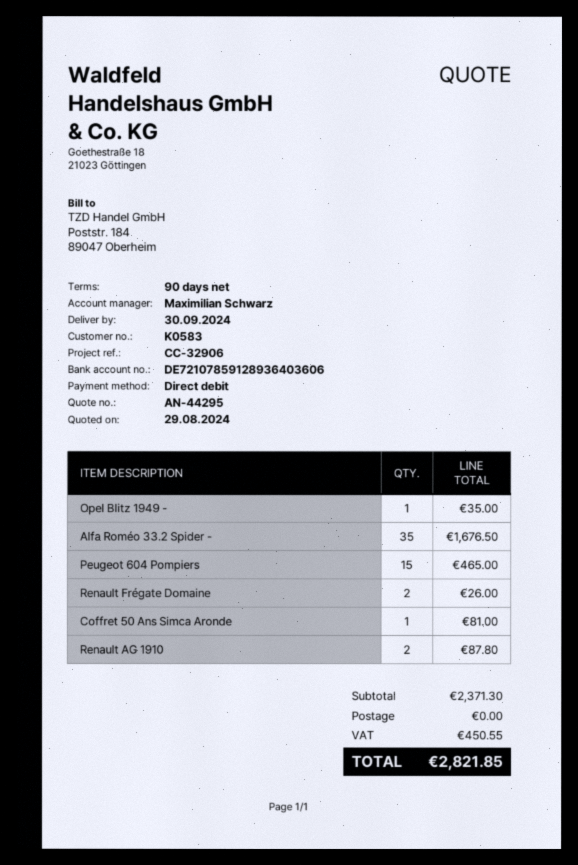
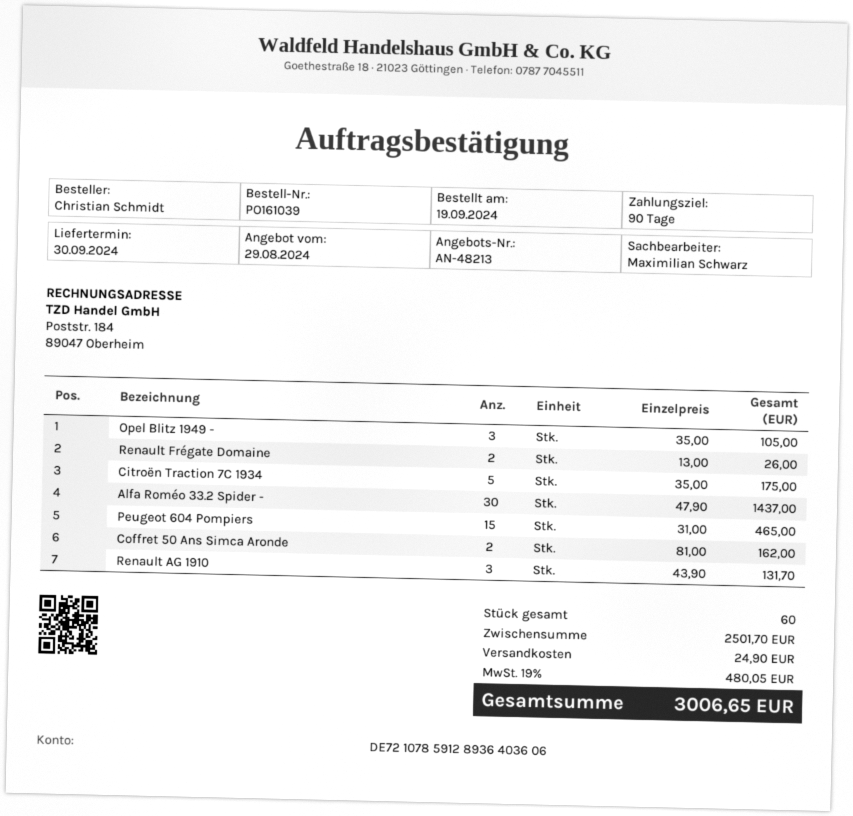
quote number: AN-44295 -> AN-48213
Opel Blitz 1949 -: 1 for 35.00 -> 3 for 105.00
Alfa Roméo 33.2 Spider -: 35 for 1676.50 -> 30 for 1437.00
Coffret 50 Ans Simca Aronde: 1 for 81.00 -> 2 for 162.00
Renault AG 1910: 2 for 87.80 -> 3 for 131.70
Citroën Traction 7C 1934: none -> 5 for 175.00
subtotal: 2371.30 -> 2501.70
shipping: 0.00 -> 24.90
tax: 450.55 -> 480.05
total: 2821.85 -> 3006.65

